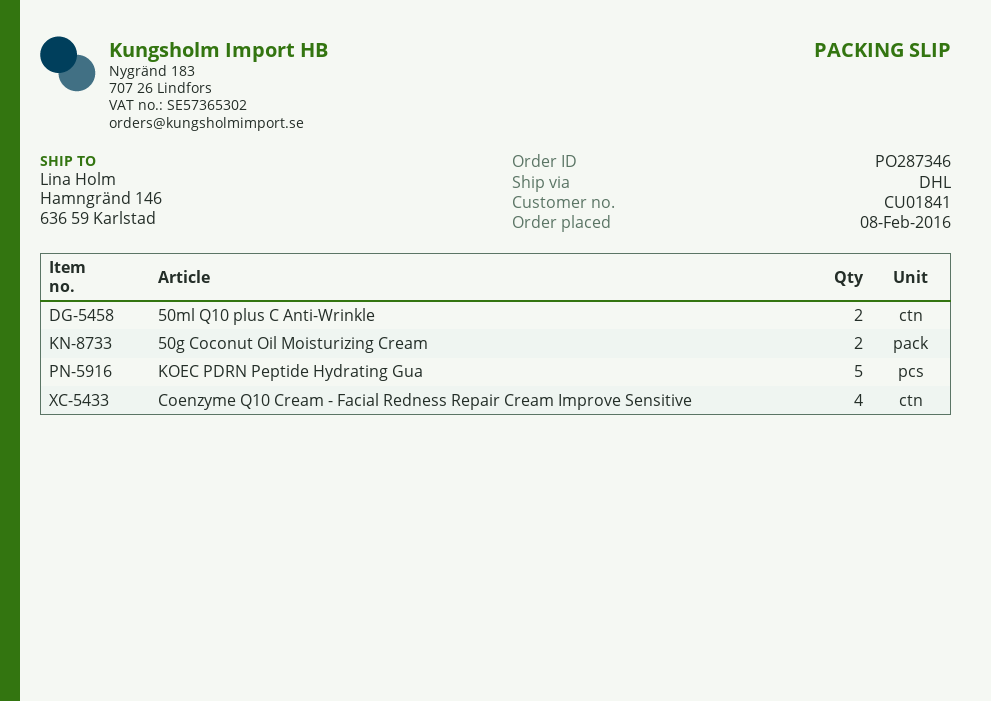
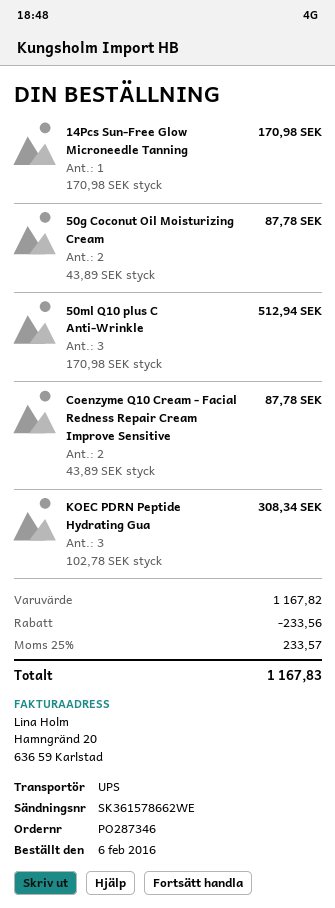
order date: 2016-02-08 -> 2016-02-06
shipping method: DHL -> UPS
50ml Q10 plus C Anti-Wrinkle: 2 -> 3
KOEC PDRN Peptide Hydrating Gua: 5 -> 3
Coenzyme Q10 Cream - Facial Redness Repair Cream Improve Sensitive: 4 -> 2
14Pcs Sun-Free Glow Microneedle Tanning: none -> 1

